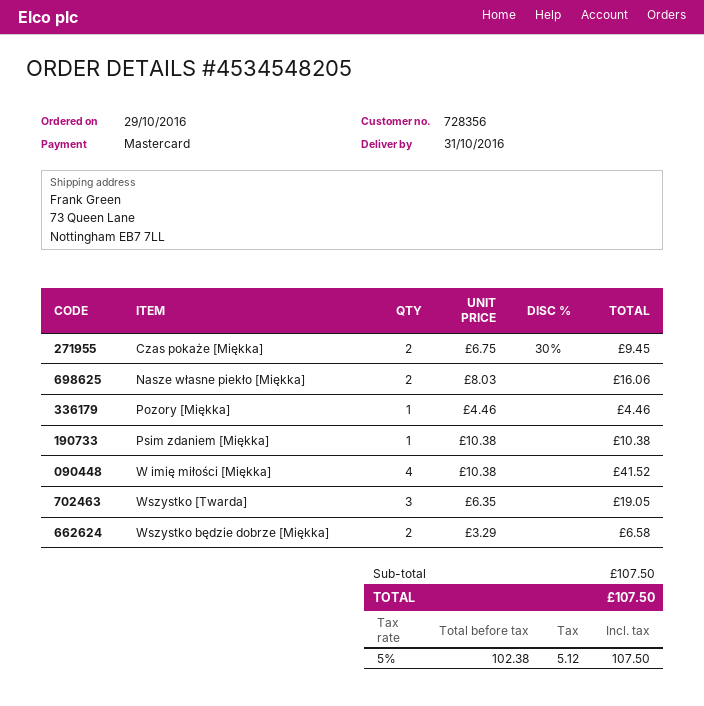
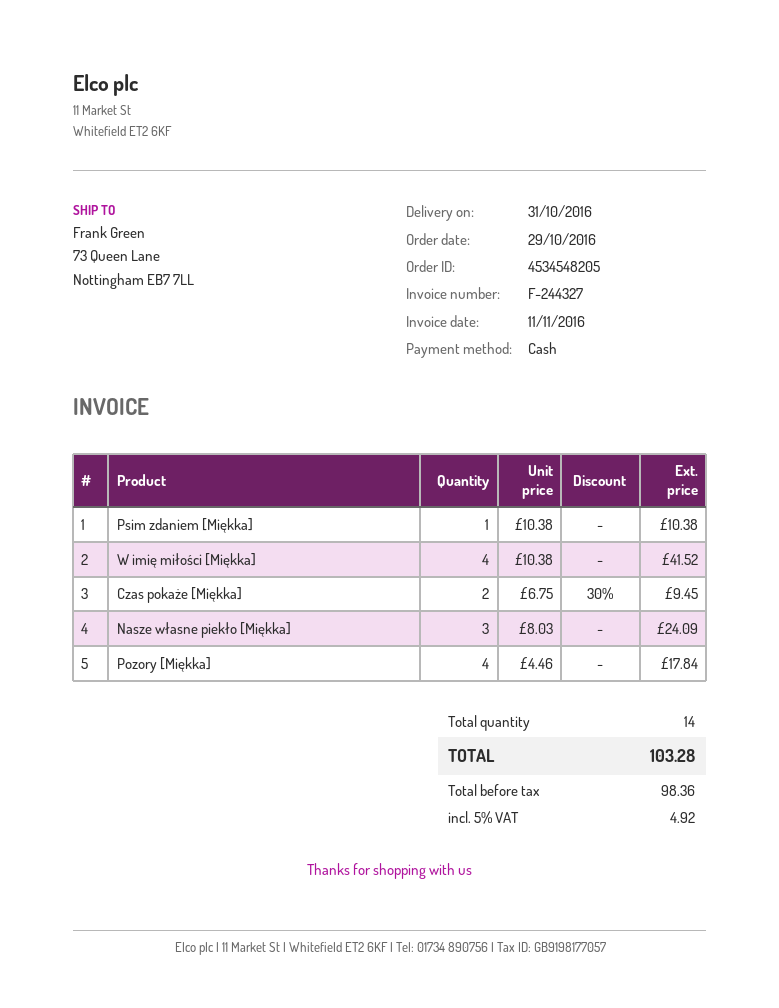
payment method: Mastercard -> cash
Nasze własne piekło [Miękka]: 2 x 8.03 = 16.06 -> 3 x 8.03 = 24.09
Pozory [Miękka]: 1 x 4.46 = 4.46 -> 4 x 4.46 = 17.84
Wszystko [Twarda]: 3 x 6.35 = 19.05 -> none
Wszystko będzie dobrze [Miękka]: 2 x 3.29 = 6.58 -> none
net: 102.38 -> 98.36
tax: 5% = 5.12 -> 5% = 4.92
total: 107.50 -> 103.28

